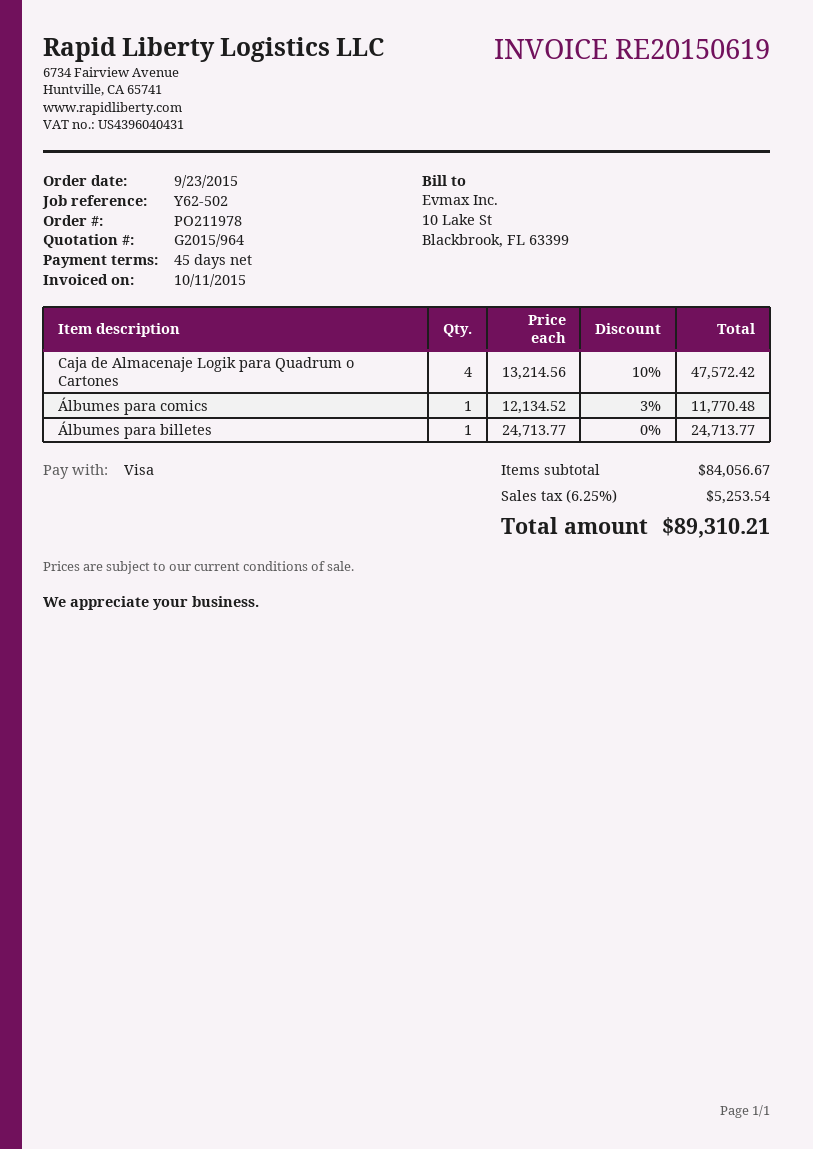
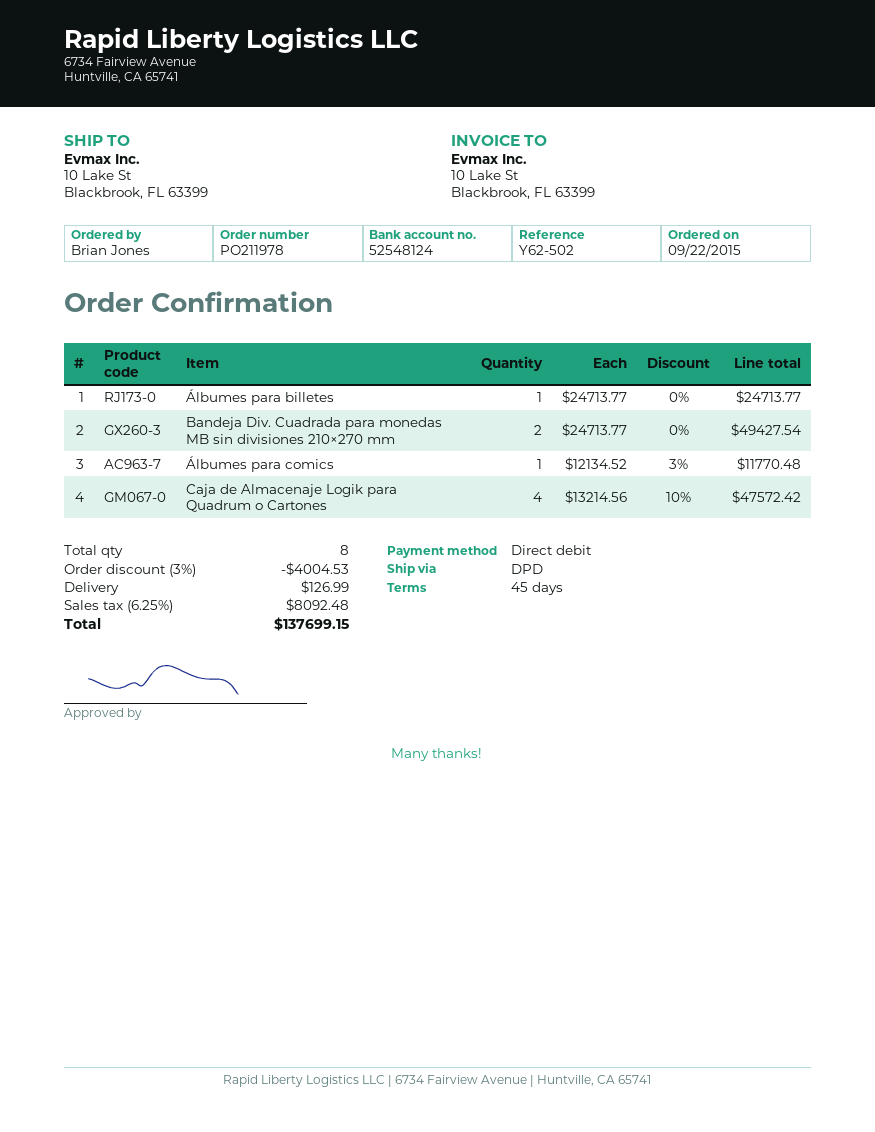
order date: 2015-09-23 -> 2015-09-22
payment method: Visa -> direct debit
Bandeja Div. Cuadrada para monedas MB sin divisiones 210×270 mm: none -> 2 x 24713.77 = 49427.54
discount: none -> 3% = 4004.53
shipping: none -> 126.99
tax: 6.25% = 5253.54 -> 6.25% = 8092.48
total: 89310.21 -> 137699.15

